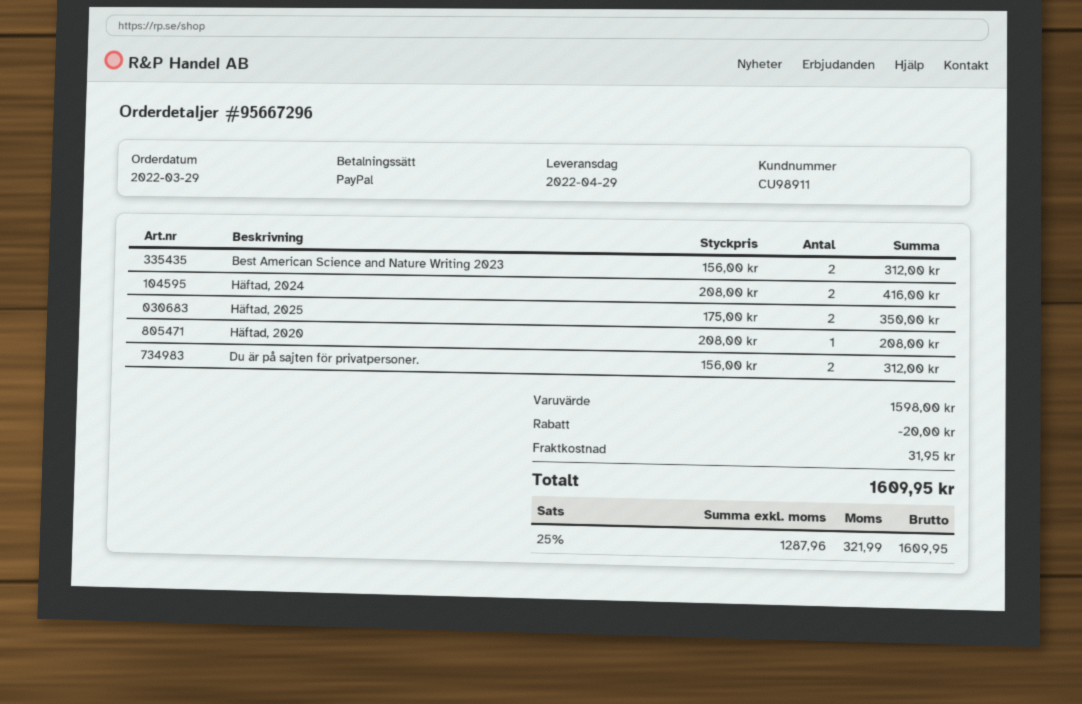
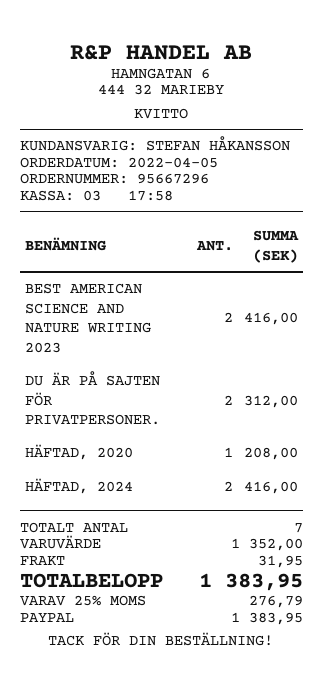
order date: 2022-03-29 -> 2022-04-05
Best American Science and Nature Writing 2023: 2 for 312.00 -> 2 for 416.00
Häftad, 2025: 2 for 350.00 -> none
subtotal: 1598.00 -> 1352.00
discount: 20.00 -> none
tax: 25% = 321.99 -> 25% = 276.79
total: 1609.95 -> 1383.95

